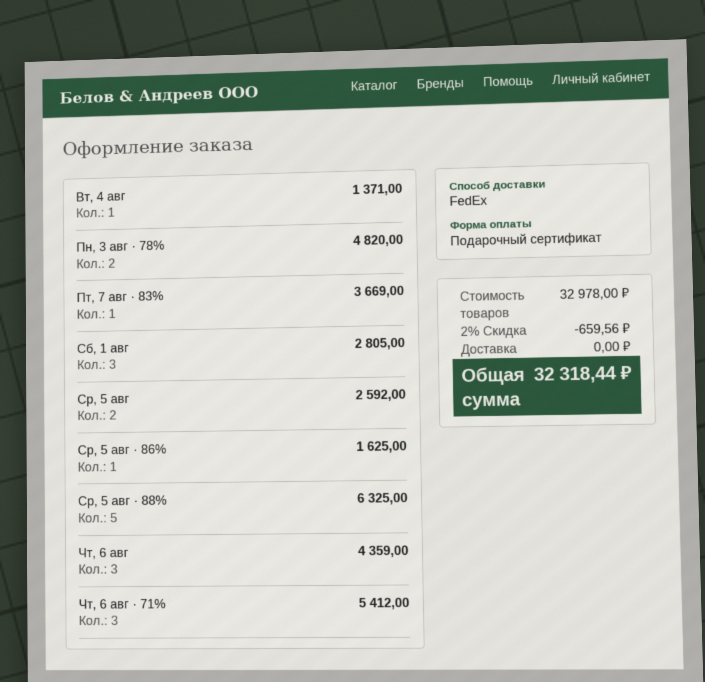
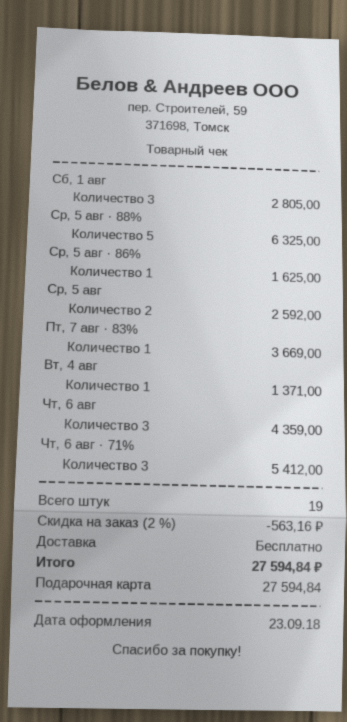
Пн, 3 авг · 78%: 2 for 4820.00 -> none
discount: 2% = 659.56 -> 2% = 563.16
total: 32318.44 -> 27594.84

